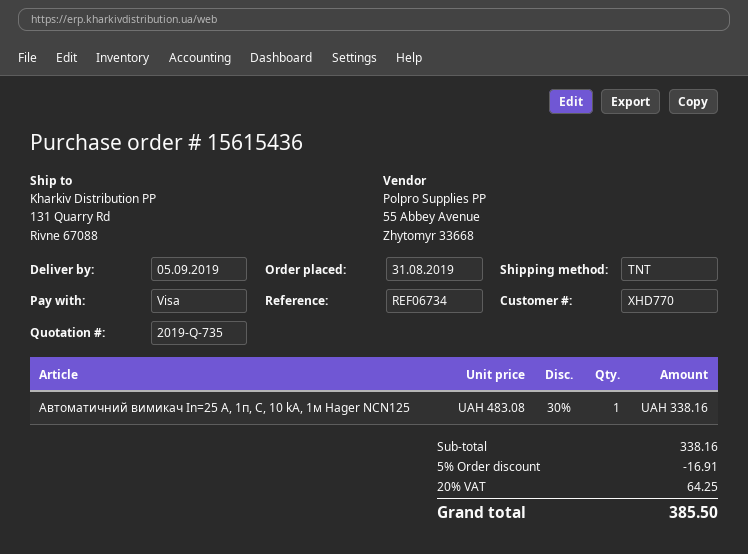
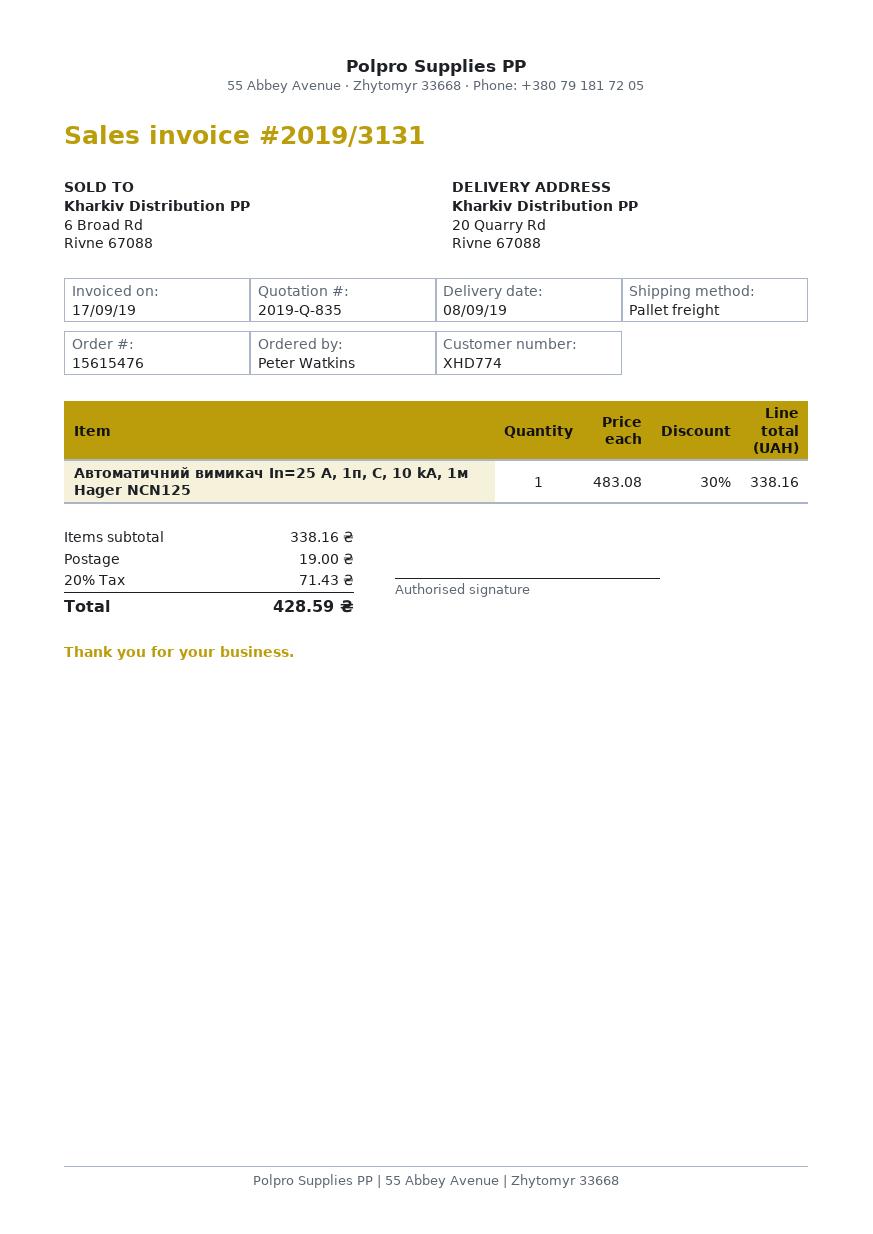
quote number: 2019-Q-735 -> 2019-Q-835
order number: 15615436 -> 15615476
delivery date: 2019-09-05 -> 2019-09-08
customer number: XHD770 -> XHD774
shipping method: TNT -> pallet freight
ship to: 131 Quarry Rd, Rivne 67088 -> 20 Quarry Rd, Rivne 67088
discount: 5% = 16.91 -> none
shipping: none -> 19.00
tax: 20% = 64.25 -> 20% = 71.43
total: 385.50 -> 428.59

